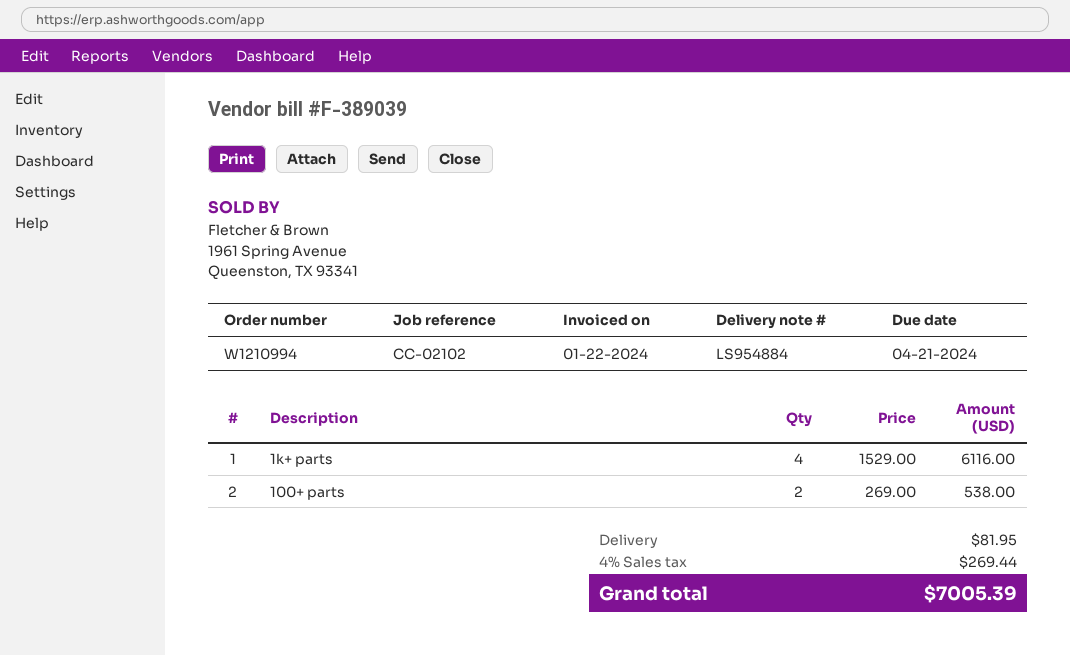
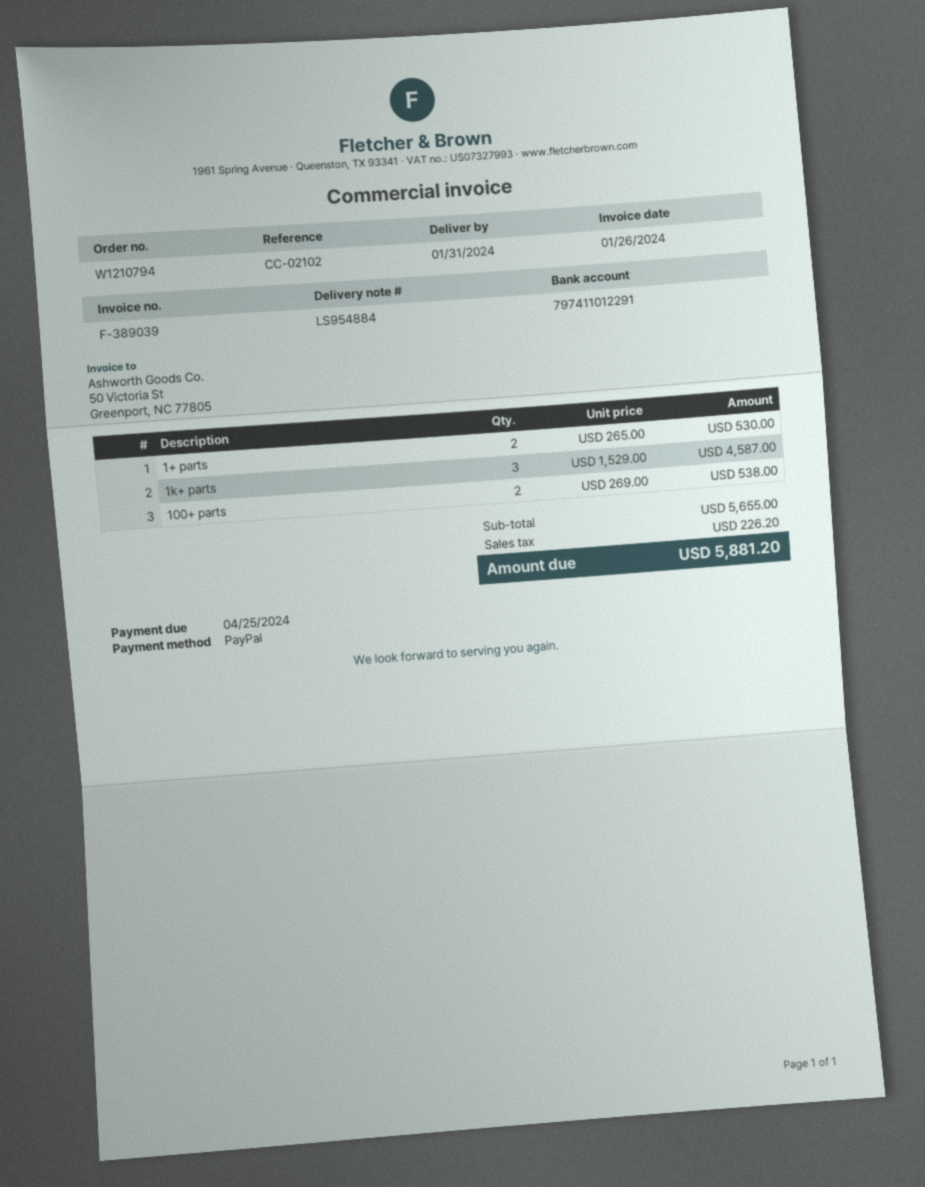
order number: W1210994 -> W1210794
invoice date: 2024-01-22 -> 2024-01-26
due date: 2024-04-21 -> 2024-04-25
1k+ parts: 4 x 1529.00 = 6116.00 -> 3 x 1529.00 = 4587.00
1+ parts: none -> 2 x 265.00 = 530.00
shipping: 81.95 -> none
tax: 269.44 -> 226.20
total: 7005.39 -> 5881.20

